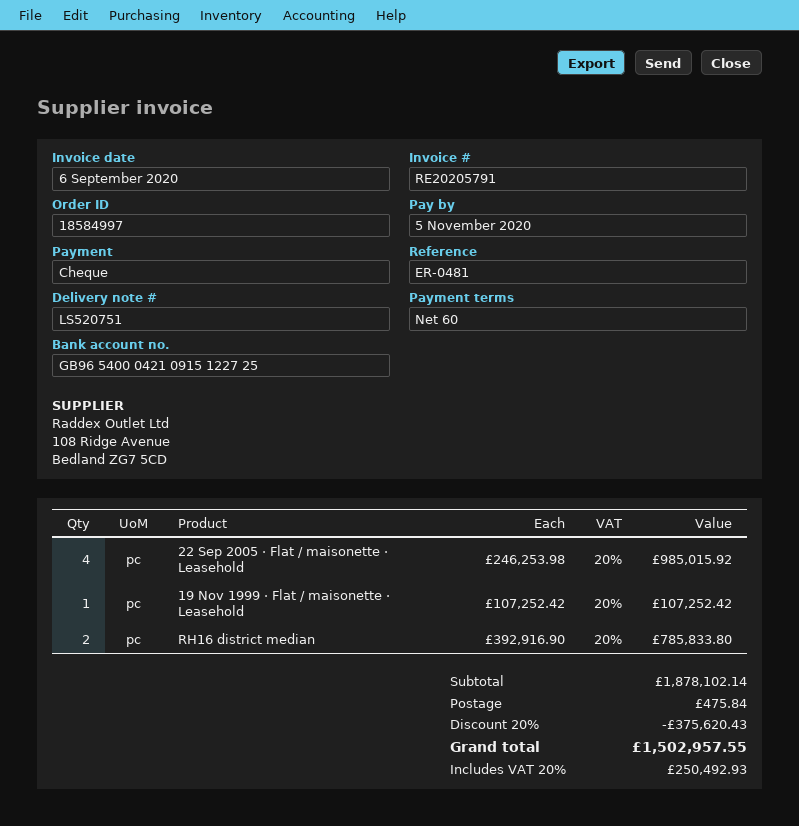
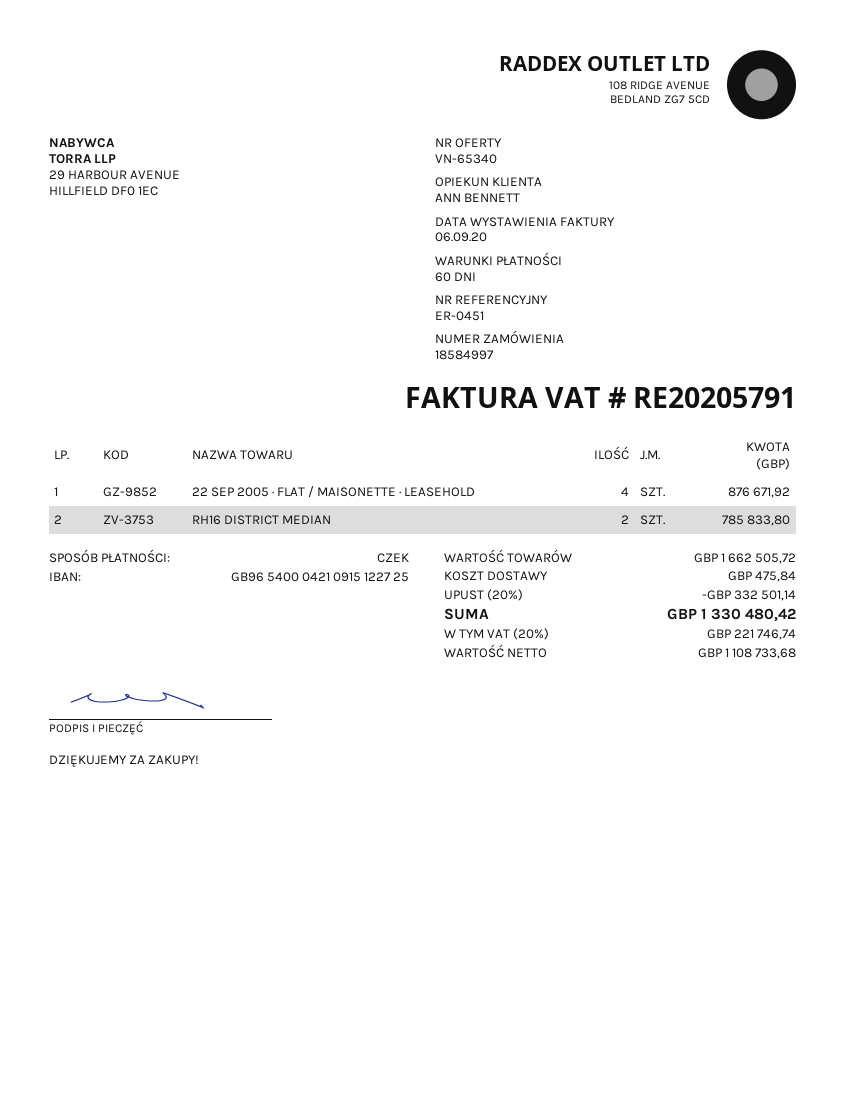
reference: ER-0481 -> ER-0451
22 Sep 2005 · Flat / maisonette · Leasehold: 4 for 985015.92 -> 4 for 876671.92
19 Nov 1999 · Flat / maisonette · Leasehold: 1 for 107252.42 -> none
subtotal: 1878102.14 -> 1662505.72
discount: 20% = 375620.43 -> 20% = 332501.14
tax: 20% = 250492.93 -> 20% = 221746.74
total: 1502957.55 -> 1330480.42

